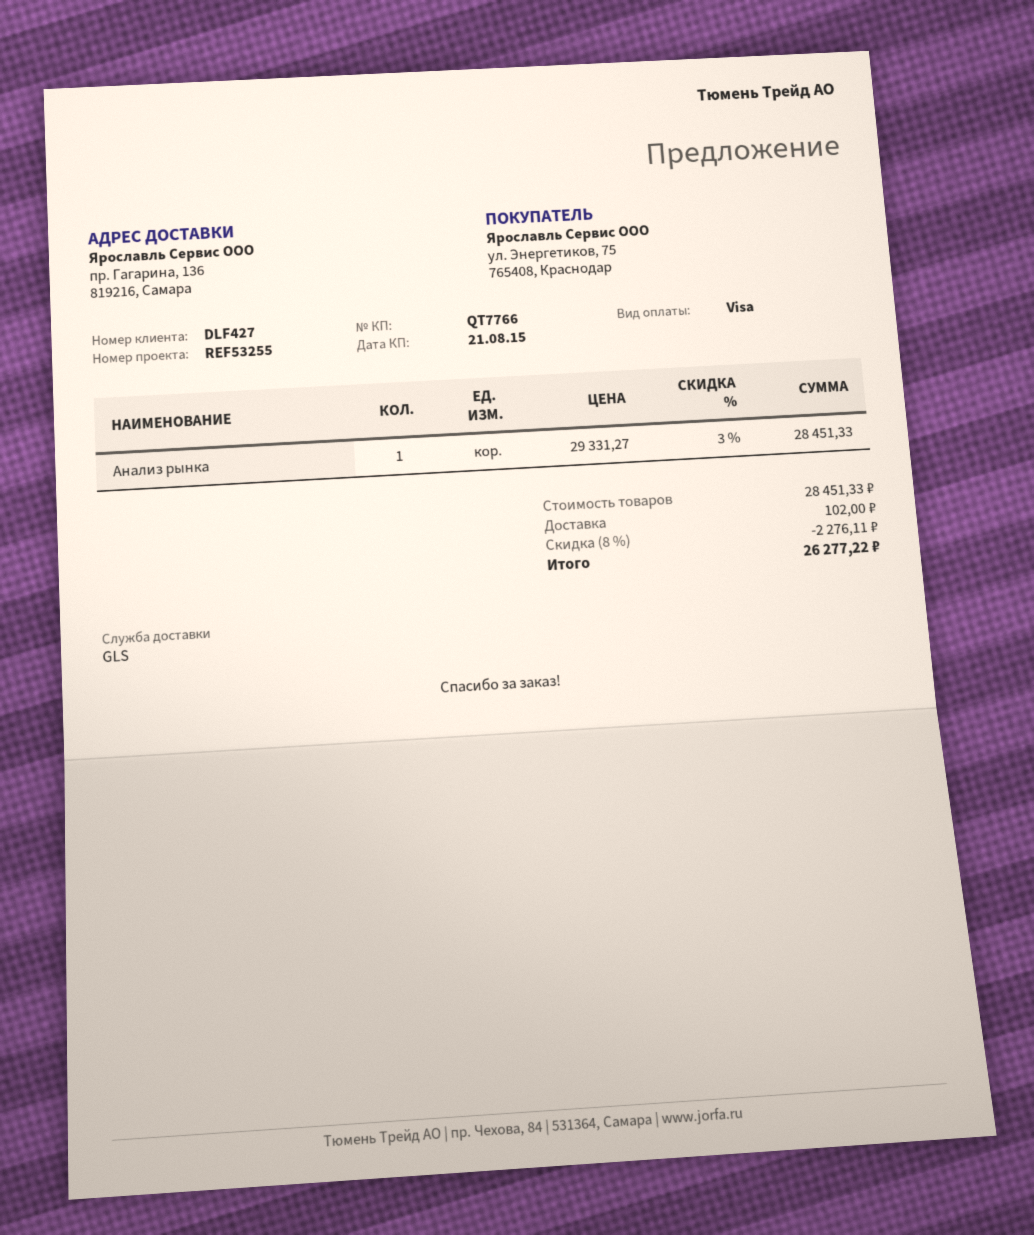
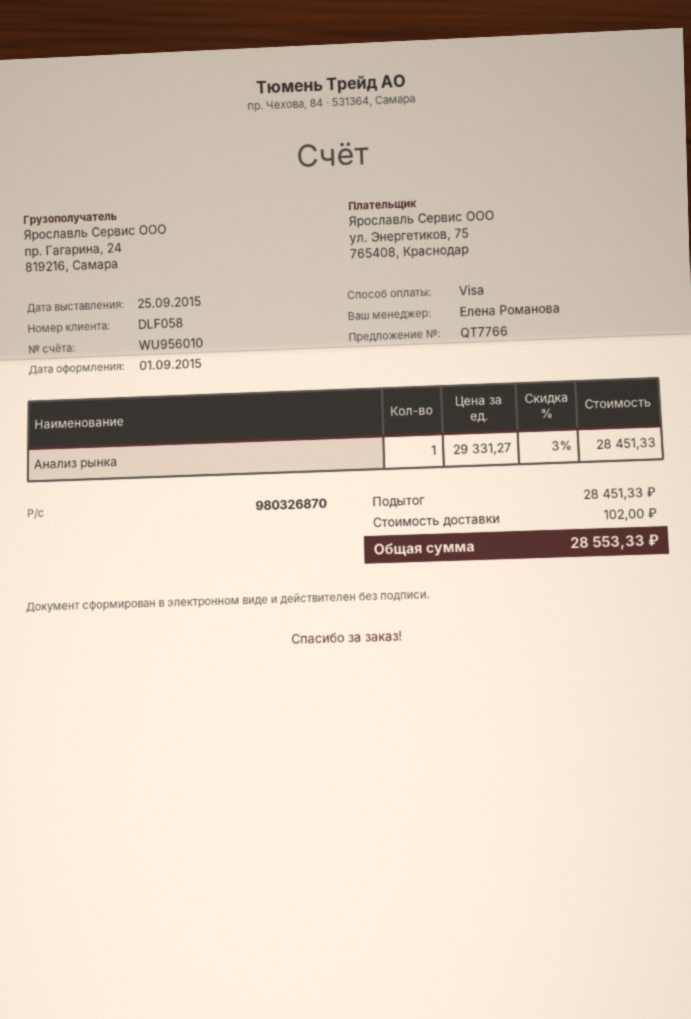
customer number: DLF427 -> DLF058
ship to: пр. Гагарина, 136, 819216, Самара -> пр. Гагарина, 24, 819216, Самара
discount: 8% = 2276.11 -> none
total: 26277.22 -> 28553.33

